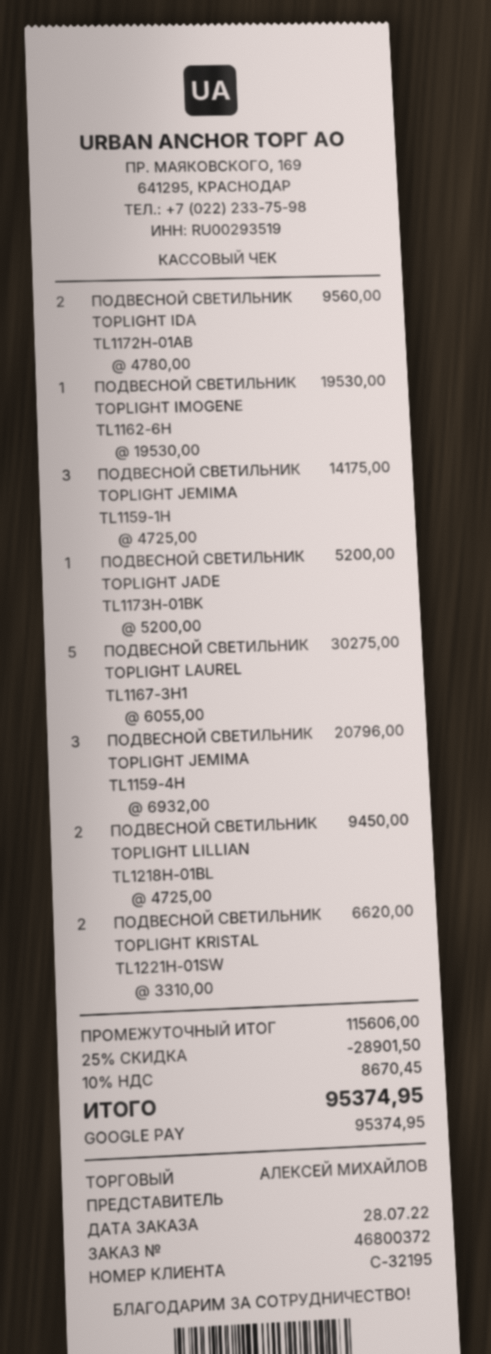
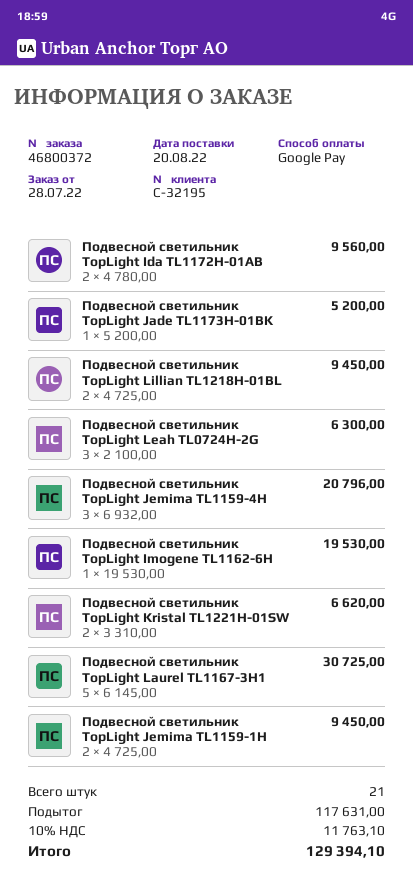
ПОДВЕСНОЙ СВЕТИЛЬНИК TOPLIGHT JEMIMA TL1159-1H: 3 x 4725.00 = 14175.00 -> 2 x 4725.00 = 9450.00
ПОДВЕСНОЙ СВЕТИЛЬНИК TOPLIGHT LAUREL TL1167-3H1: 5 x 6055.00 = 30275.00 -> 5 x 6145.00 = 30725.00
Подвесной светильник TopLight Leah TL0724H-2G: none -> 3 x 2100.00 = 6300.00
subtotal: 115606.00 -> 117631.00
discount: 25% = 28901.50 -> none
tax: 10% = 8670.45 -> 10% = 11763.10
total: 95374.95 -> 129394.10

